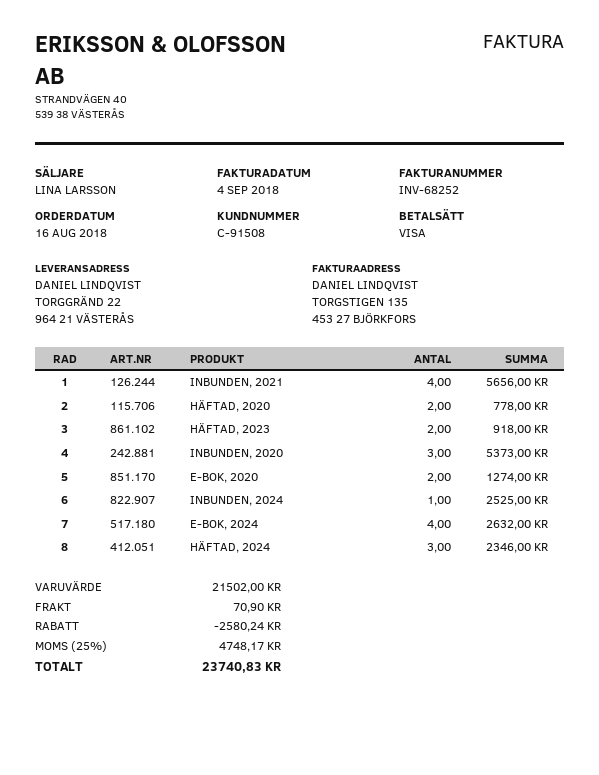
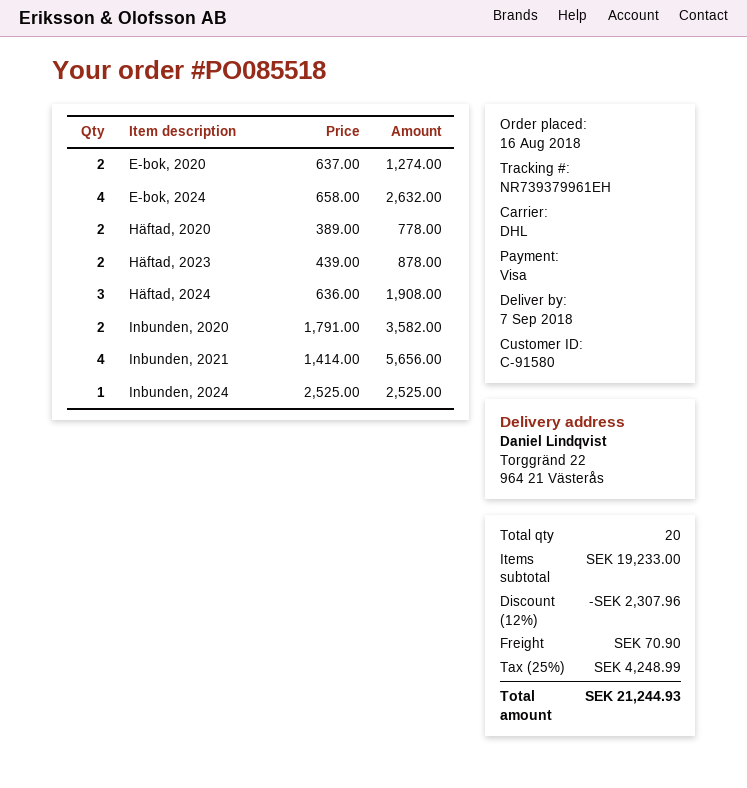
customer number: C-91508 -> C-91580
HÄFTAD, 2023: 2 for 918.00 -> 2 for 878.00
INBUNDEN, 2020: 3 for 5373.00 -> 2 for 3582.00
HÄFTAD, 2024: 3 for 2346.00 -> 3 for 1908.00
subtotal: 21502.00 -> 19233.00
discount: 2580.24 -> 2307.96
tax: 25% = 4748.17 -> 25% = 4248.99
total: 23740.83 -> 21244.93

